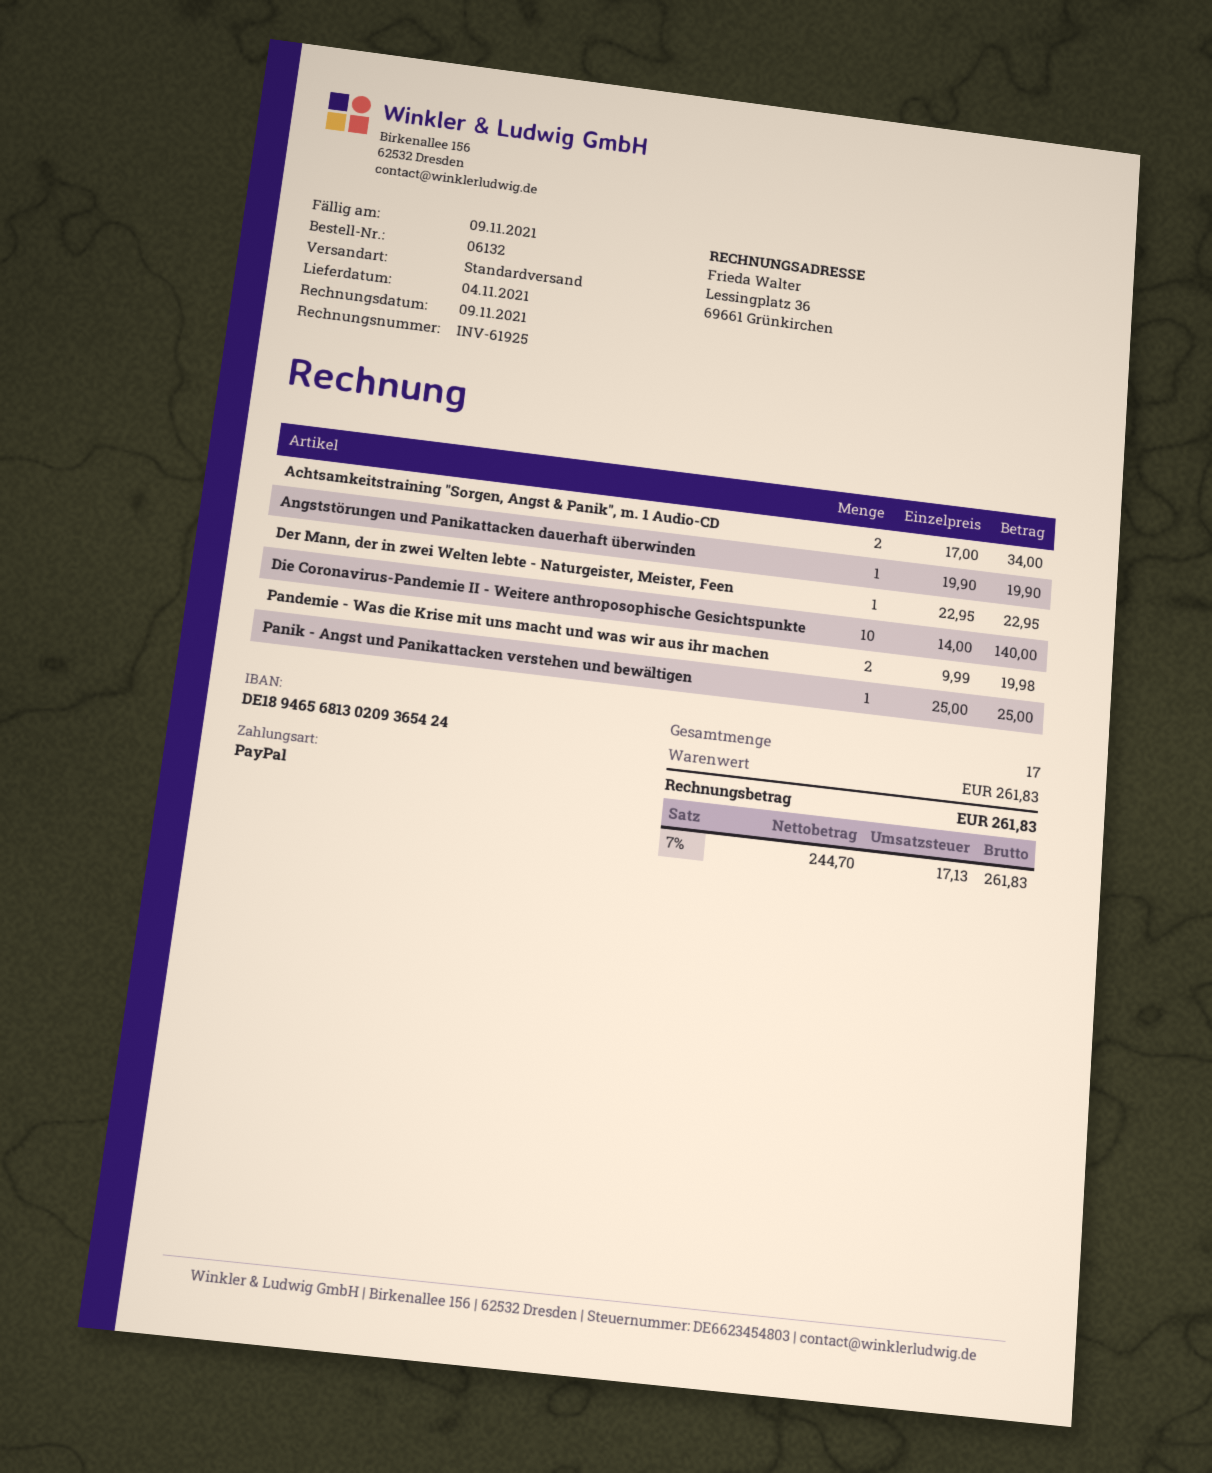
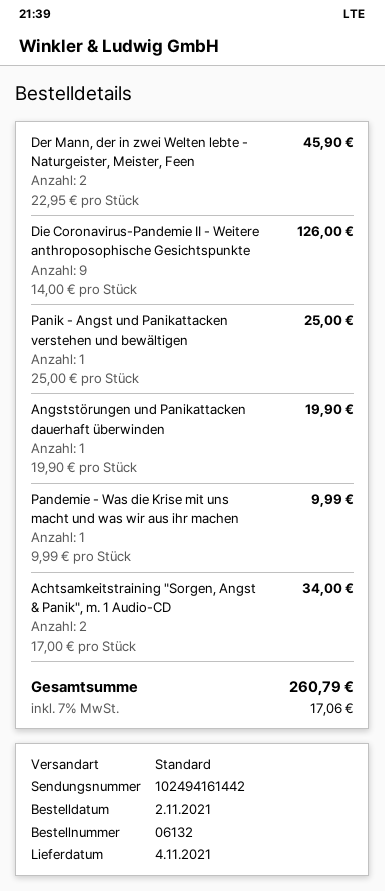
Der Mann, der in zwei Welten lebte - Naturgeister, Meister, Feen: 1 x 22.95 = 22.95 -> 2 x 22.95 = 45.90
Die Coronavirus-Pandemie II - Weitere anthroposophische Gesichtspunkte: 10 x 14.00 = 140.00 -> 9 x 14.00 = 126.00
Pandemie - Was die Krise mit uns macht und was wir aus ihr machen: 2 x 9.99 = 19.98 -> 1 x 9.99 = 9.99
tax: 7% = 17.13 -> 7% = 17.06
total: 261.83 -> 260.79

